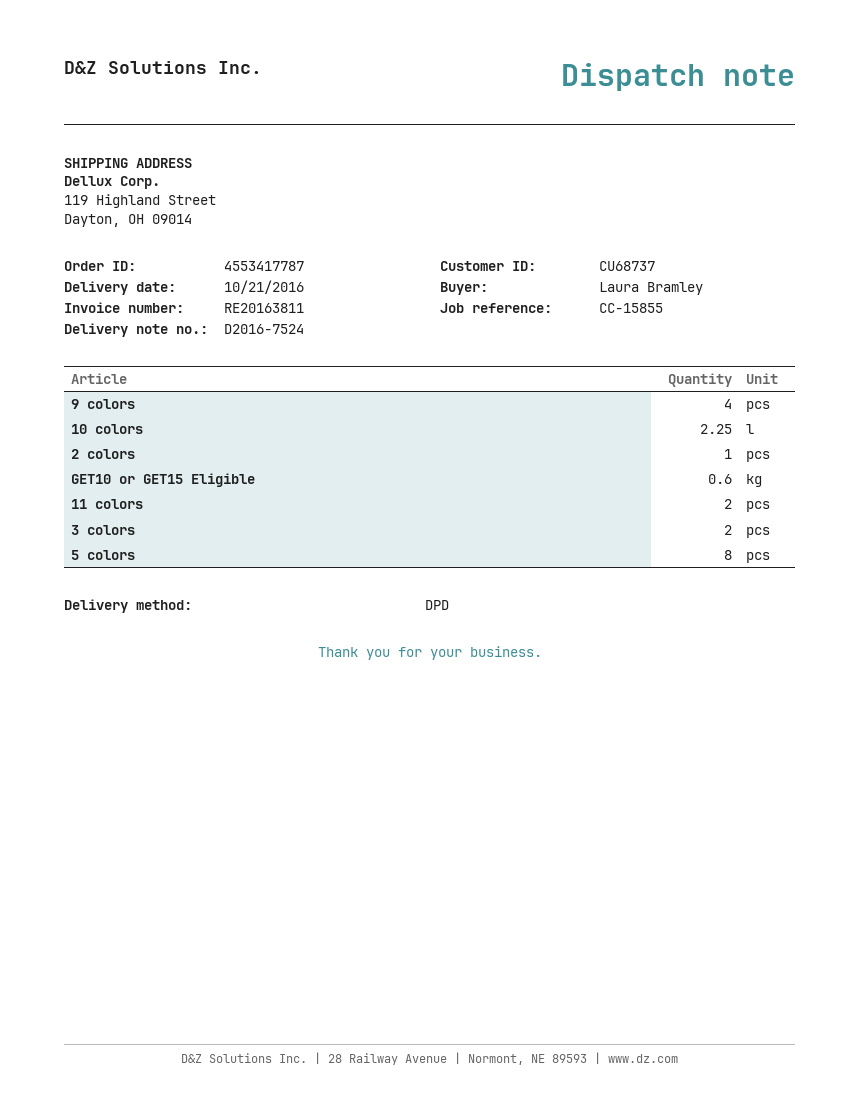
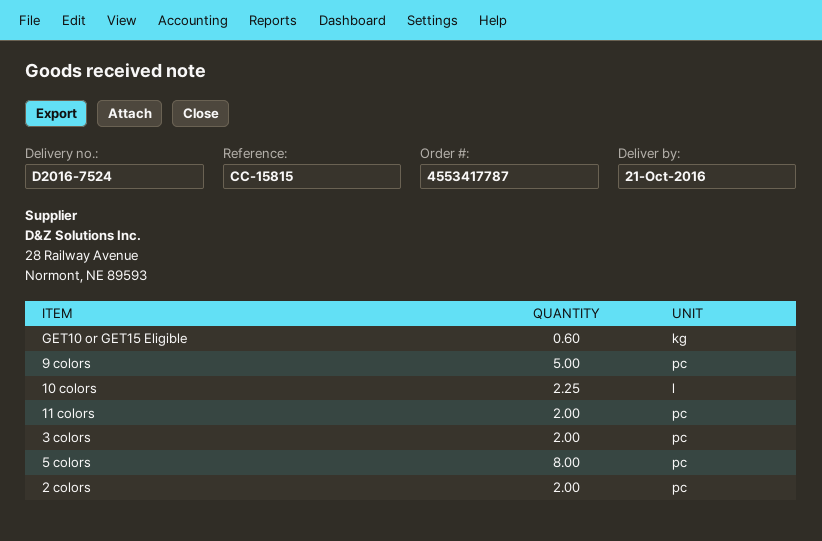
reference: CC-15855 -> CC-15815
9 colors: 4 -> 5
2 colors: 1 -> 2

